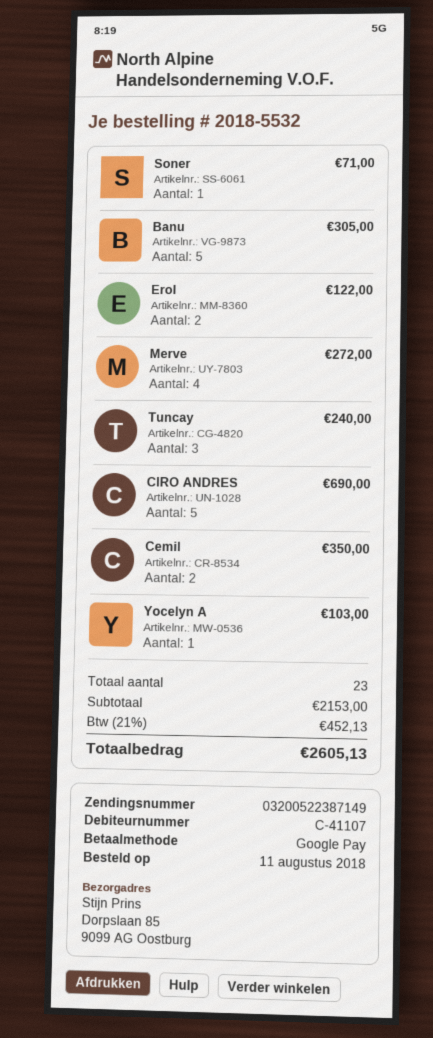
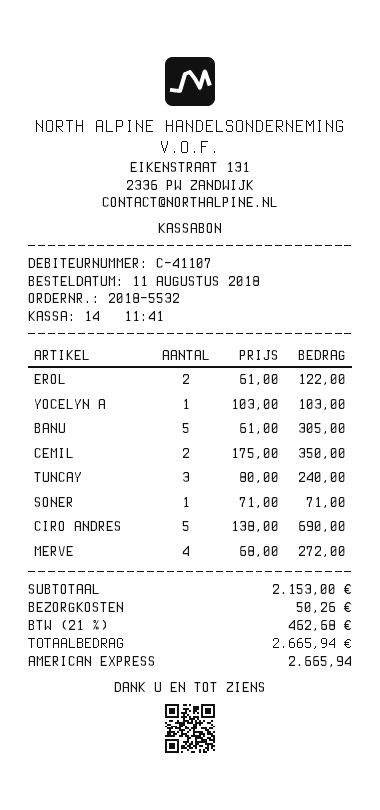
payment method: Google Pay -> American Express
shipping: none -> 50.26
tax: 21% = 452.13 -> 21% = 462.68
total: 2605.13 -> 2665.94

